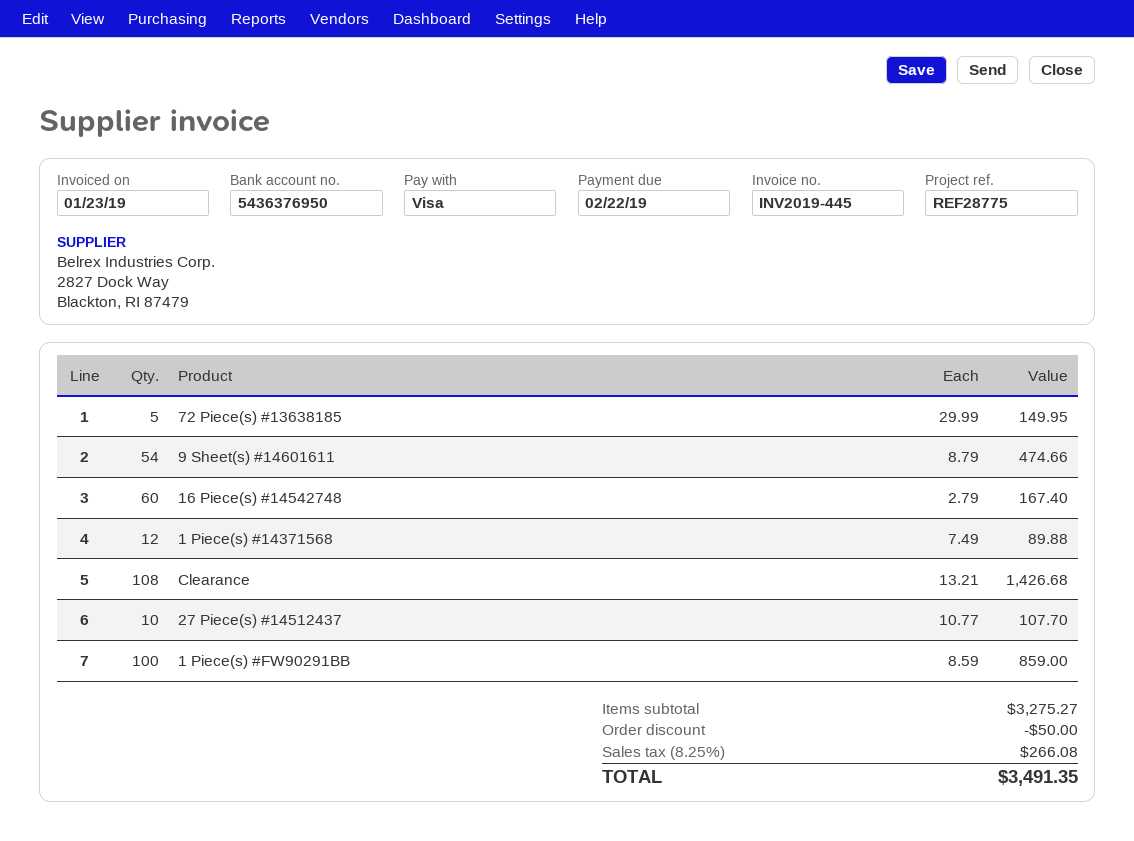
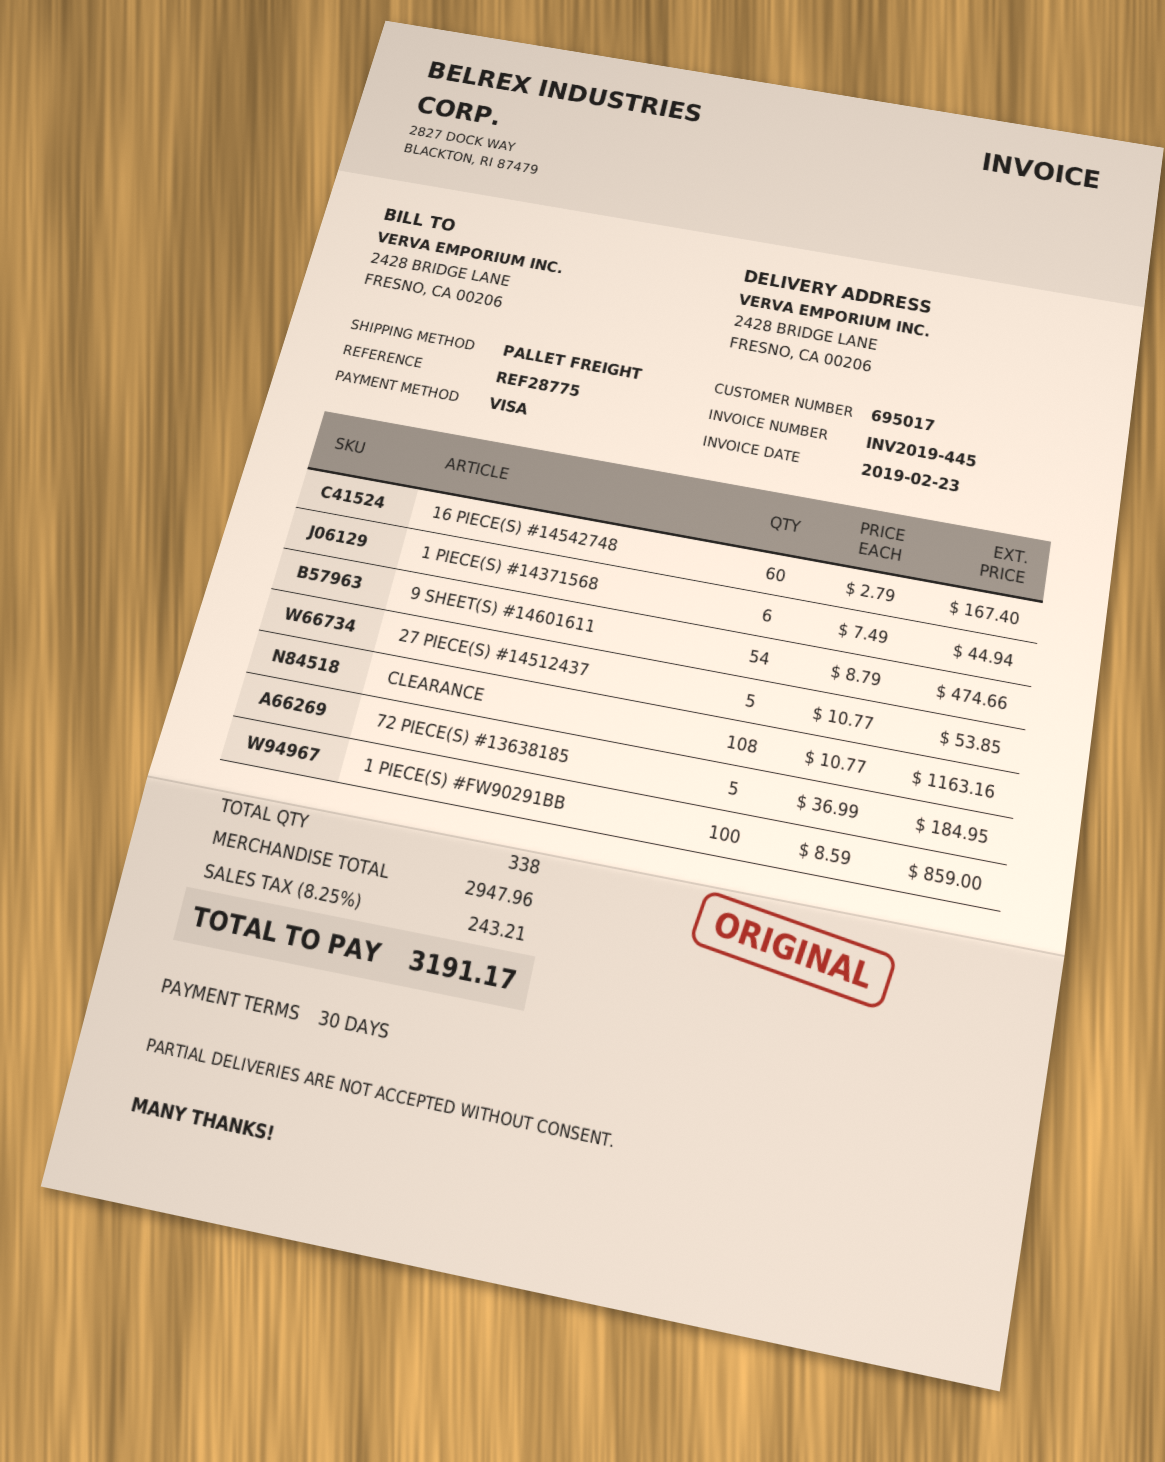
invoice date: 2019-01-23 -> 2019-02-23
72 Piece(s) #13638185: 5 x 29.99 = 149.95 -> 5 x 36.99 = 184.95
1 Piece(s) #14371568: 12 x 7.49 = 89.88 -> 6 x 7.49 = 44.94
Clearance: 108 x 13.21 = 1426.68 -> 108 x 10.77 = 1163.16
27 Piece(s) #14512437: 10 x 10.77 = 107.70 -> 5 x 10.77 = 53.85
subtotal: 3275.27 -> 2947.96
discount: 50.00 -> none
tax: 8.25% = 266.08 -> 8.25% = 243.21
total: 3491.35 -> 3191.17

